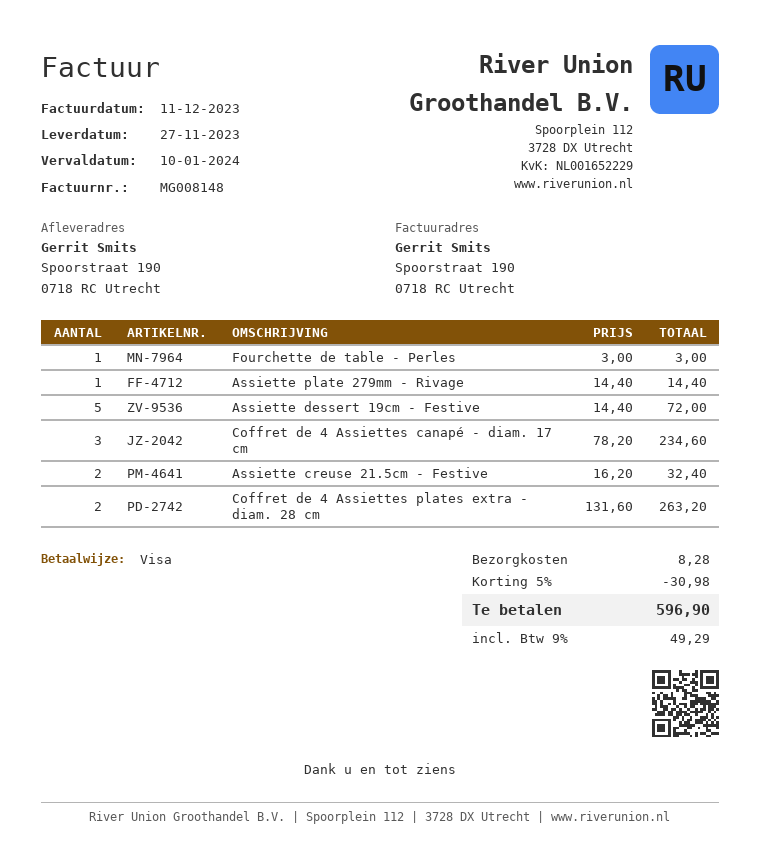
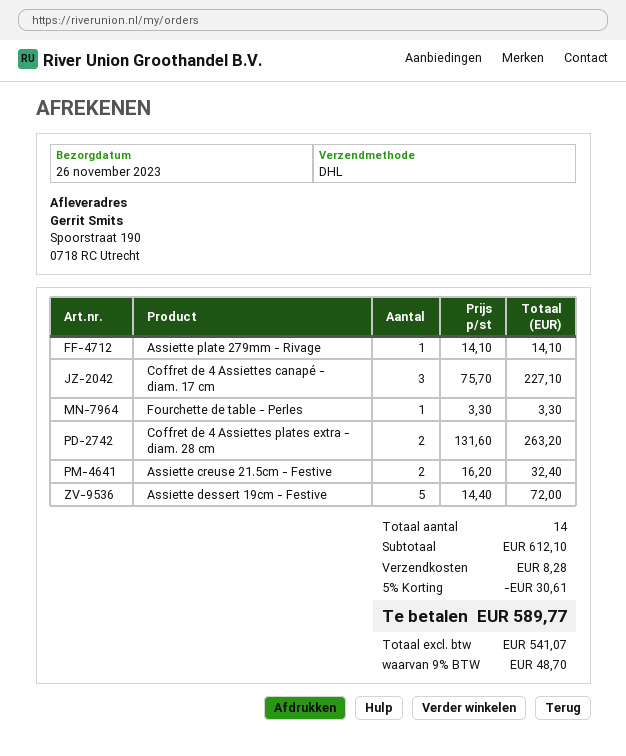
delivery date: 2023-11-27 -> 2023-11-26
Fourchette de table - Perles: 1 x 3.00 = 3.00 -> 1 x 3.30 = 3.30
Assiette plate 279mm - Rivage: 1 x 14.40 = 14.40 -> 1 x 14.10 = 14.10
Coffret de 4 Assiettes canapé - diam. 17 cm: 3 x 78.20 = 234.60 -> 3 x 75.70 = 227.10
discount: 5% = 30.98 -> 5% = 30.61
tax: 9% = 49.29 -> 9% = 48.70
total: 596.90 -> 589.77

